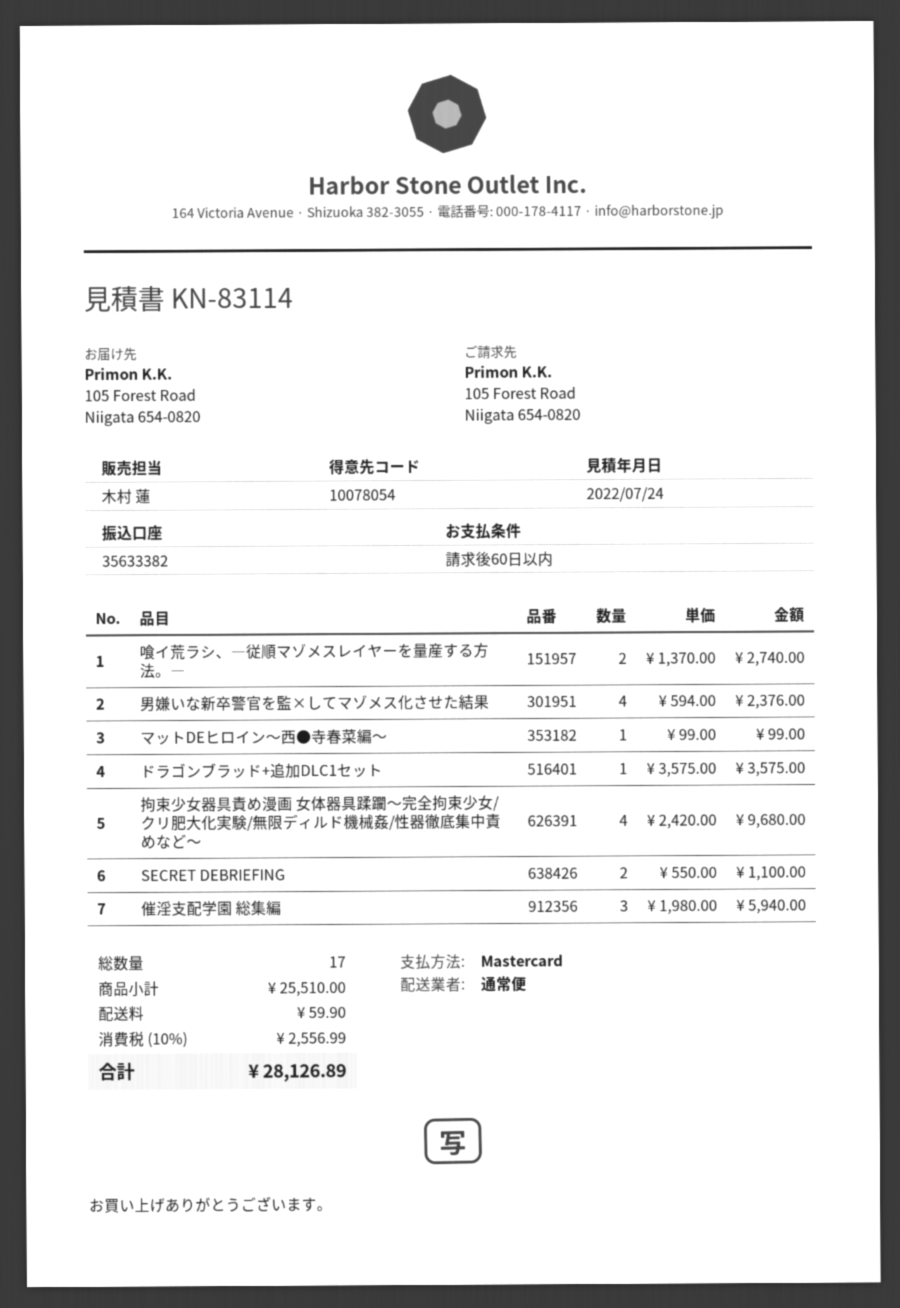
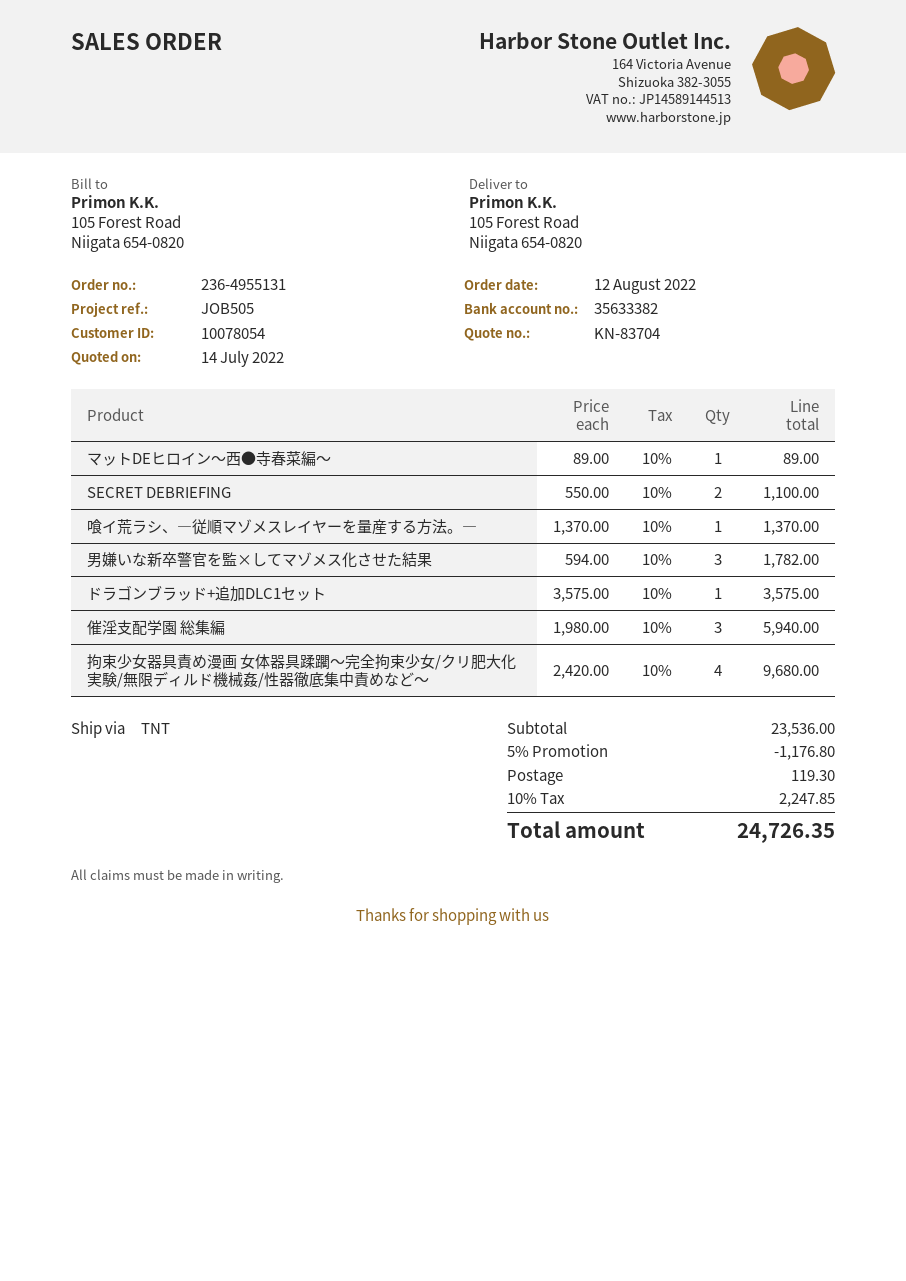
quote number: KN-83114 -> KN-83704
quote date: 2022-07-24 -> 2022-07-14
shipping method: standard -> TNT
喰イ荒ラシ、―従順マゾメスレイヤーを量産する方法。―: 2 x 1370.00 = 2740.00 -> 1 x 1370.00 = 1370.00
男嫌いな新卒警官を監×してマゾメス化させた結果: 4 x 594.00 = 2376.00 -> 3 x 594.00 = 1782.00
マットDEヒロイン〜西●寺春菜編〜: 1 x 99.00 = 99.00 -> 1 x 89.00 = 89.00
subtotal: 25510.00 -> 23536.00
discount: none -> 5% = 1176.80
shipping: 59.90 -> 119.30
tax: 10% = 2556.99 -> 10% = 2247.85
total: 28126.89 -> 24726.35

